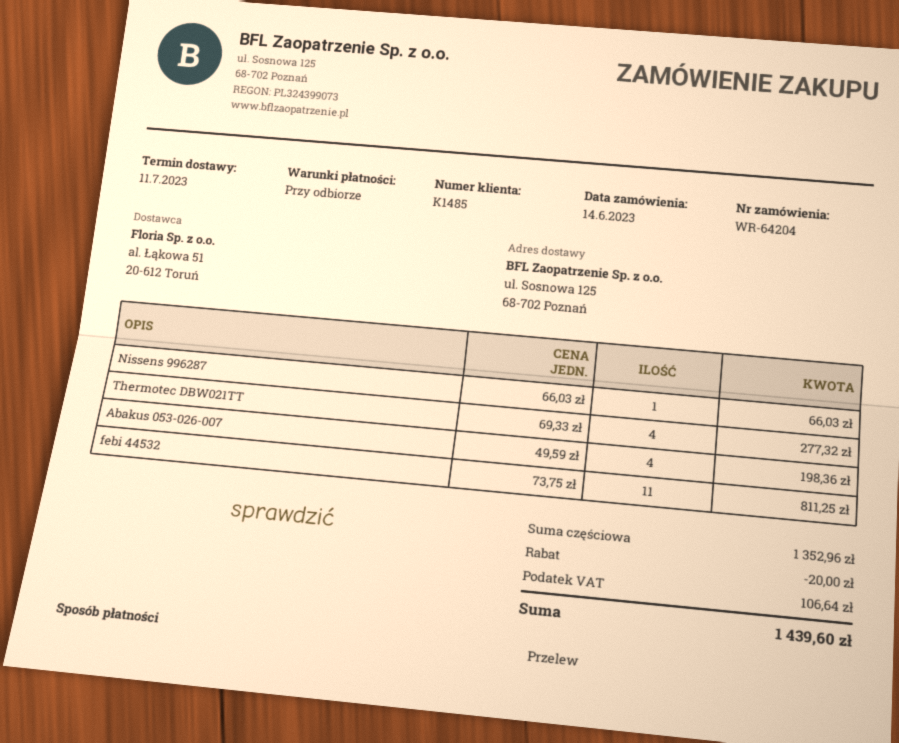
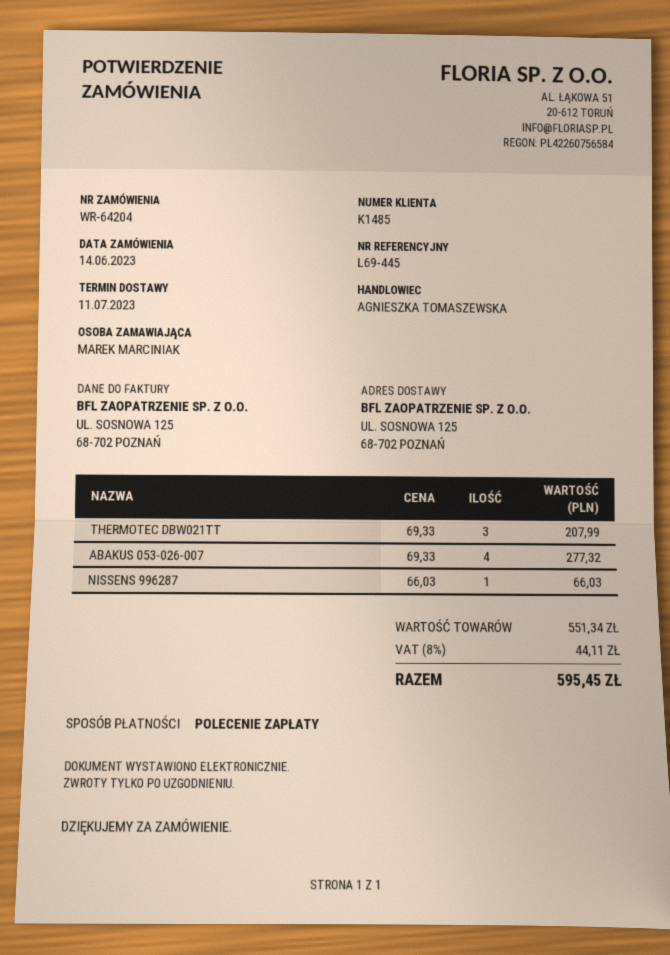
payment method: bank transfer -> direct debit
Thermotec DBW021TT: 4 x 69.33 = 277.32 -> 3 x 69.33 = 207.99
Abakus 053-026-007: 4 x 49.59 = 198.36 -> 4 x 69.33 = 277.32
febi 44532: 11 x 73.75 = 811.25 -> none
subtotal: 1352.96 -> 551.34
discount: 20.00 -> none
tax: 106.64 -> 44.11
total: 1439.60 -> 595.45

